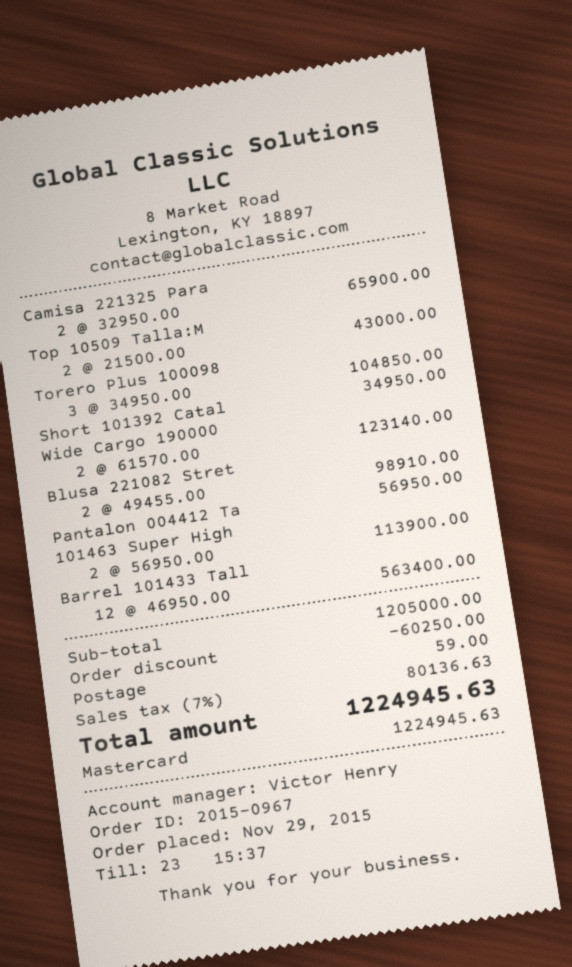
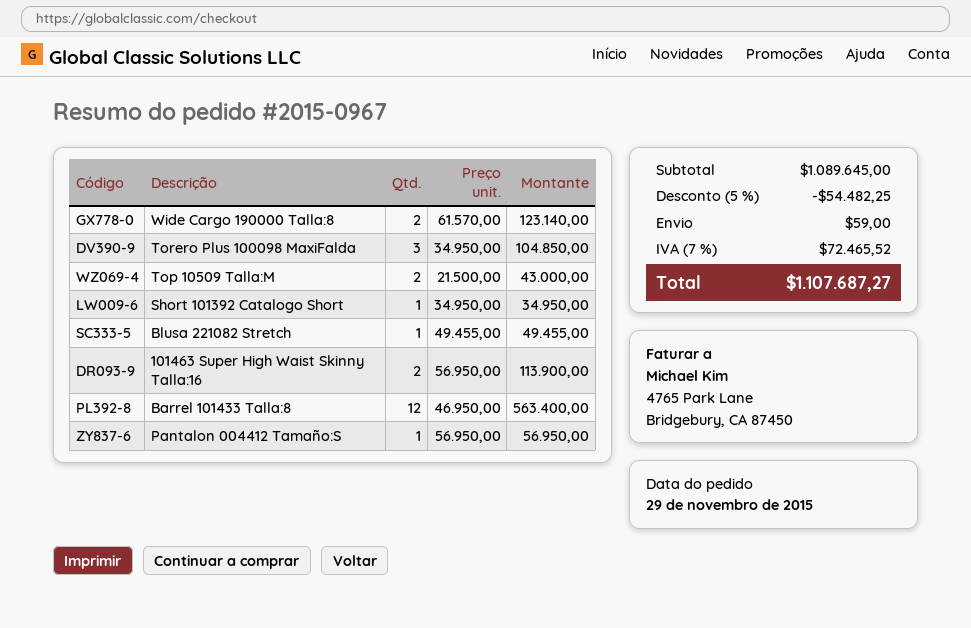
Camisa 221325 Para: 2 x 32950.00 = 65900.00 -> none
Blusa 221082 Stret: 2 x 49455.00 = 98910.00 -> 1 x 49455.00 = 49455.00
subtotal: 1205000.00 -> 1089645.00
discount: 60250.00 -> 54482.25
tax: 7% = 80136.63 -> 7% = 72465.52
total: 1224945.63 -> 1107687.27

